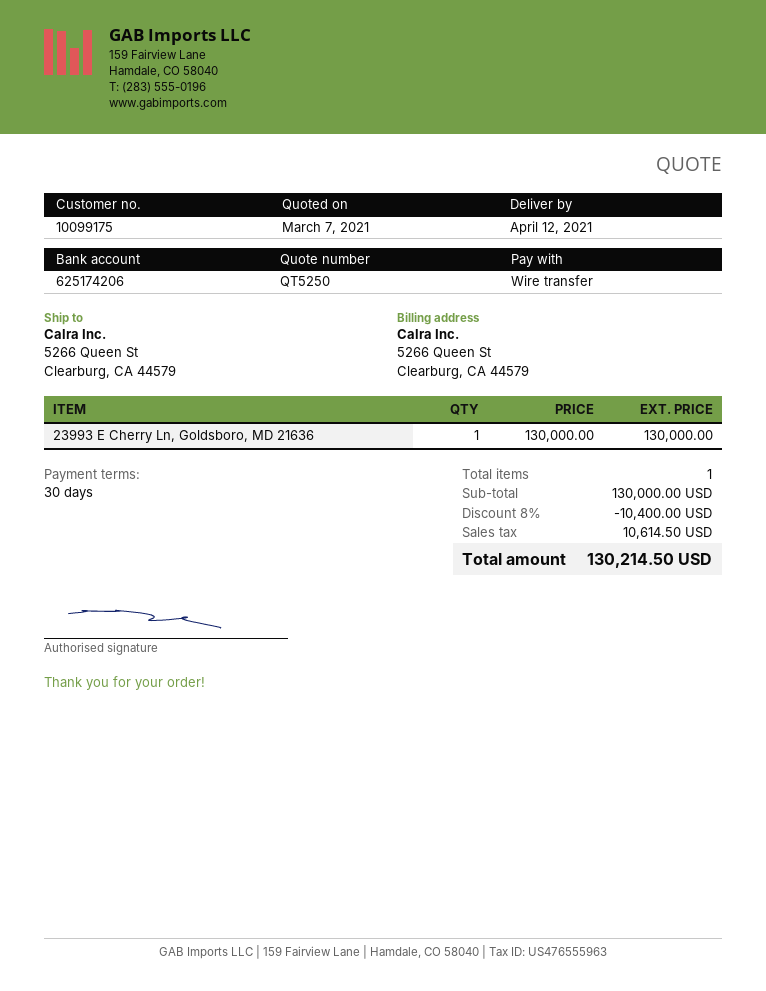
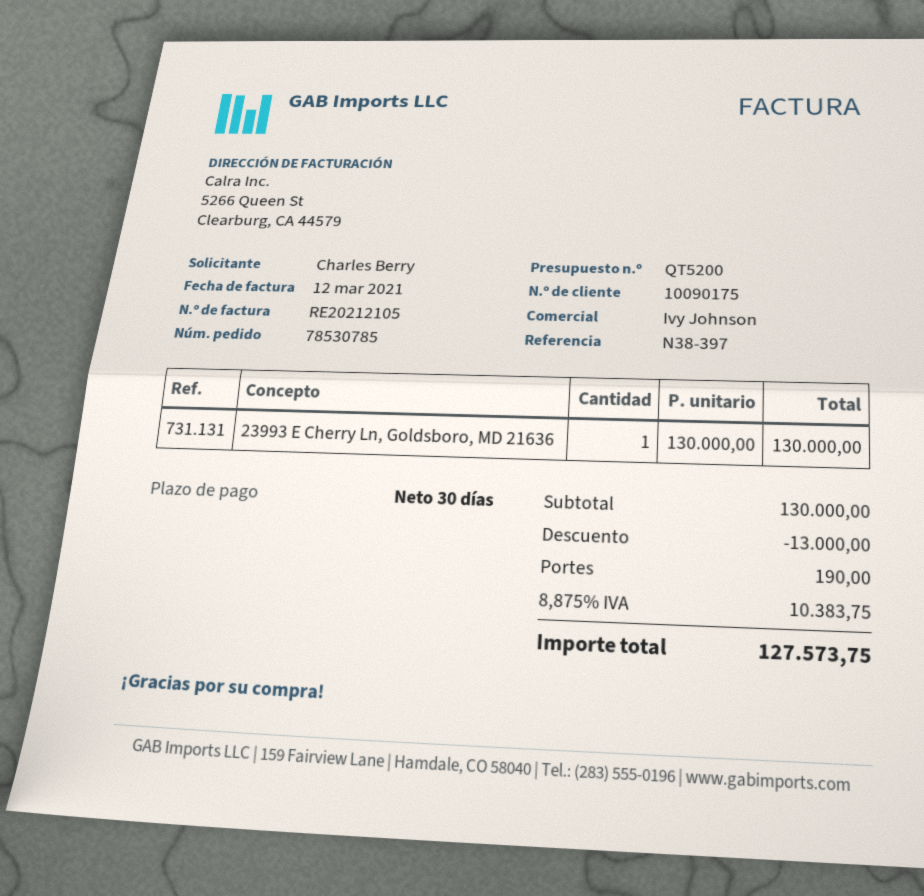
quote number: QT5250 -> QT5200
customer number: 10099175 -> 10090175
discount: 10400.00 -> 13000.00
shipping: none -> 190.00
tax: 10614.50 -> 10383.75
total: 130214.50 -> 127573.75

